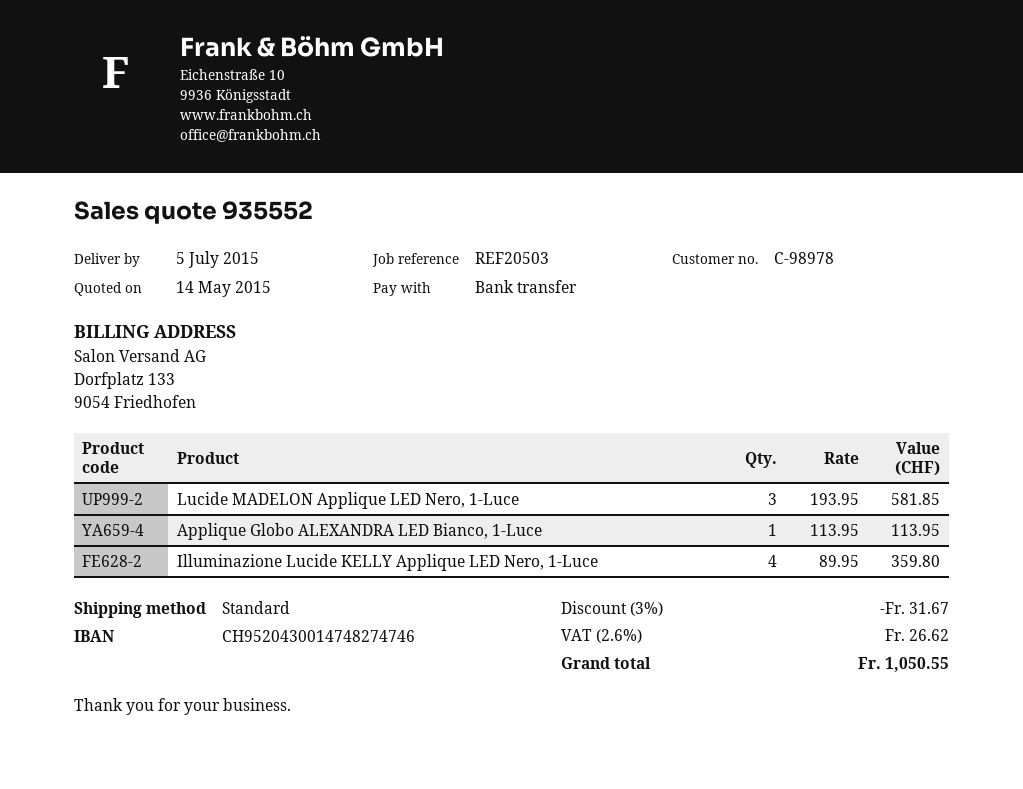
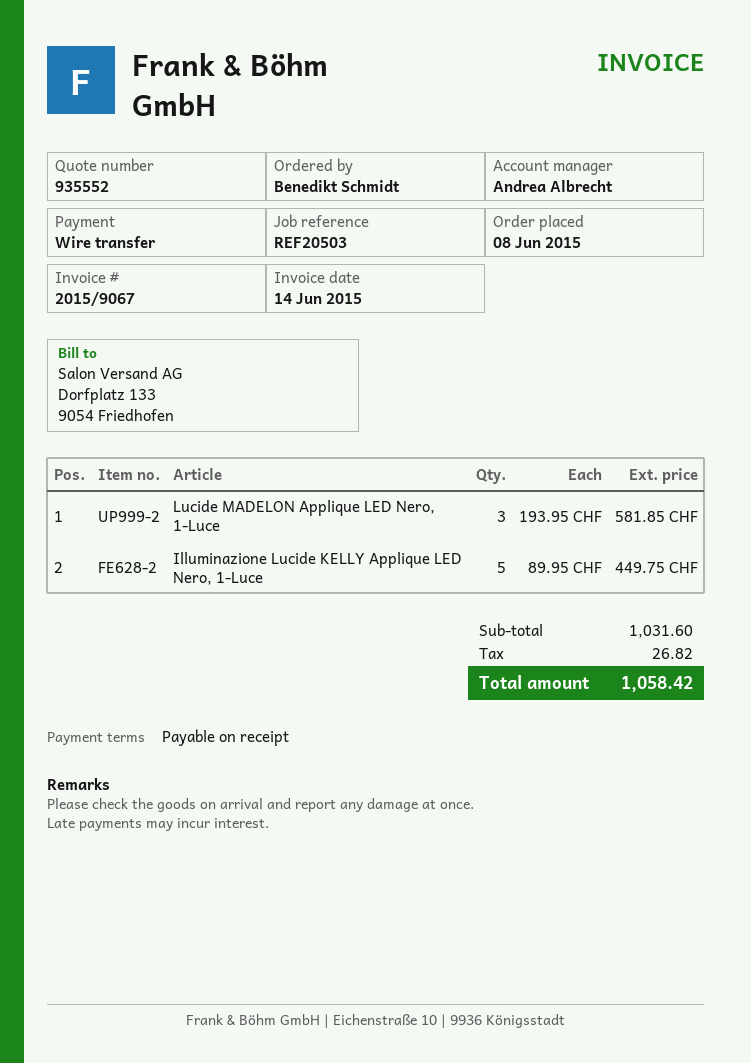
Applique Globo ALEXANDRA LED Bianco, 1-Luce: 1 x 113.95 = 113.95 -> none
Illuminazione Lucide KELLY Applique LED Nero, 1-Luce: 4 x 89.95 = 359.80 -> 5 x 89.95 = 449.75
discount: 3% = 31.67 -> none
tax: 26.62 -> 26.82
total: 1050.55 -> 1058.42

